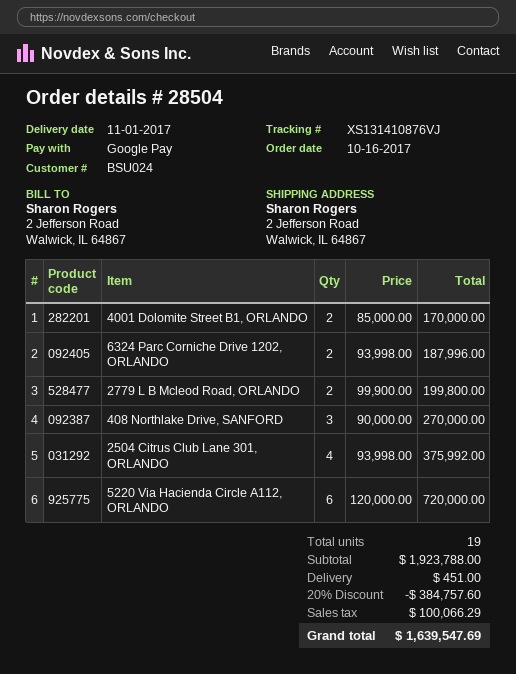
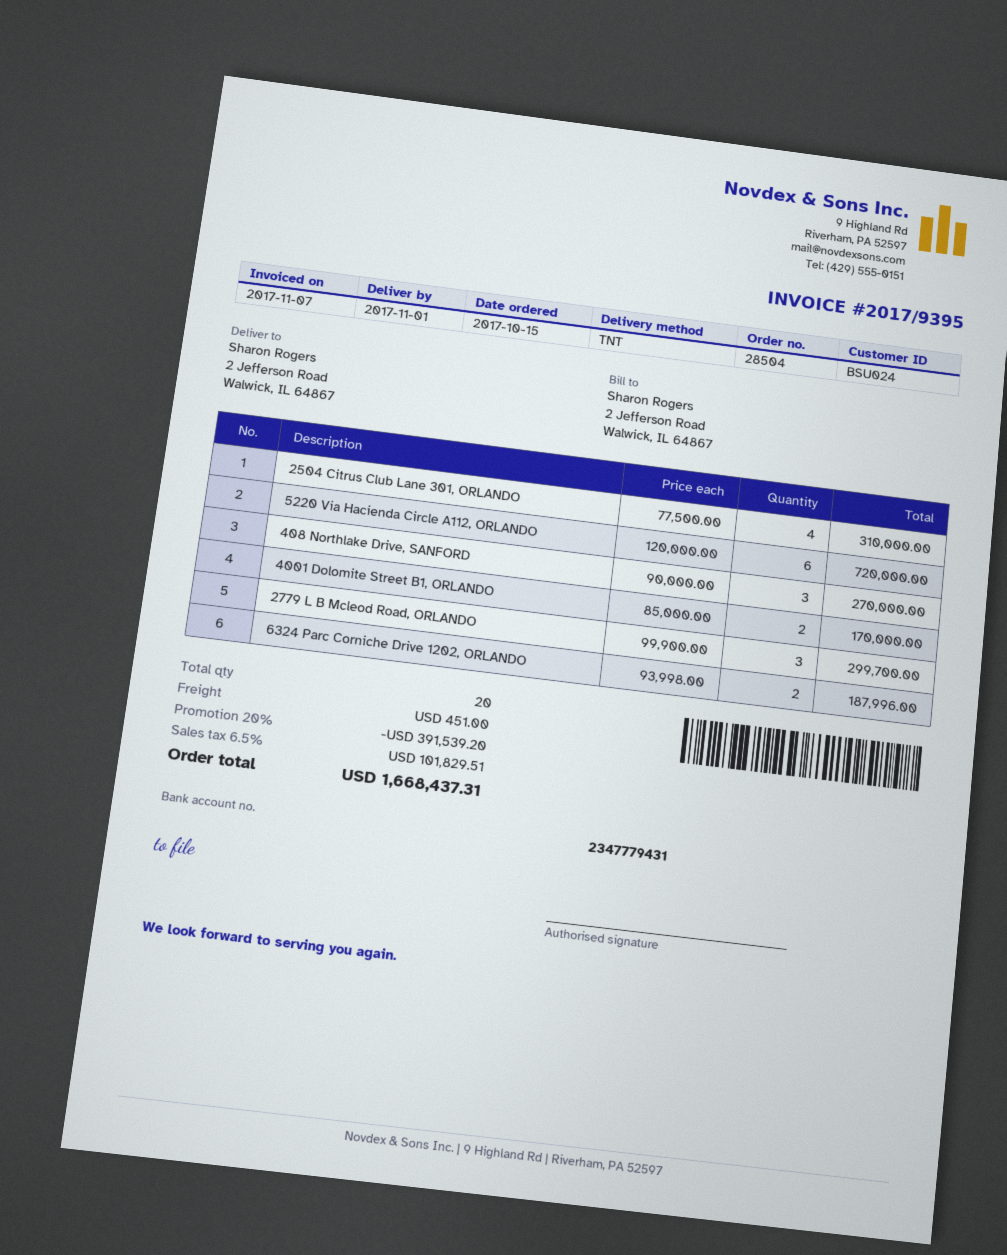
order date: 2017-10-16 -> 2017-10-15
2779 L B Mcleod Road, ORLANDO: 2 x 99900.00 = 199800.00 -> 3 x 99900.00 = 299700.00
2504 Citrus Club Lane 301, ORLANDO: 4 x 93998.00 = 375992.00 -> 4 x 77500.00 = 310000.00
total quantity: 19 -> 20
discount: 20% = 384757.60 -> 20% = 391539.20
tax: 100066.29 -> 101829.51
total: 1639547.69 -> 1668437.31

